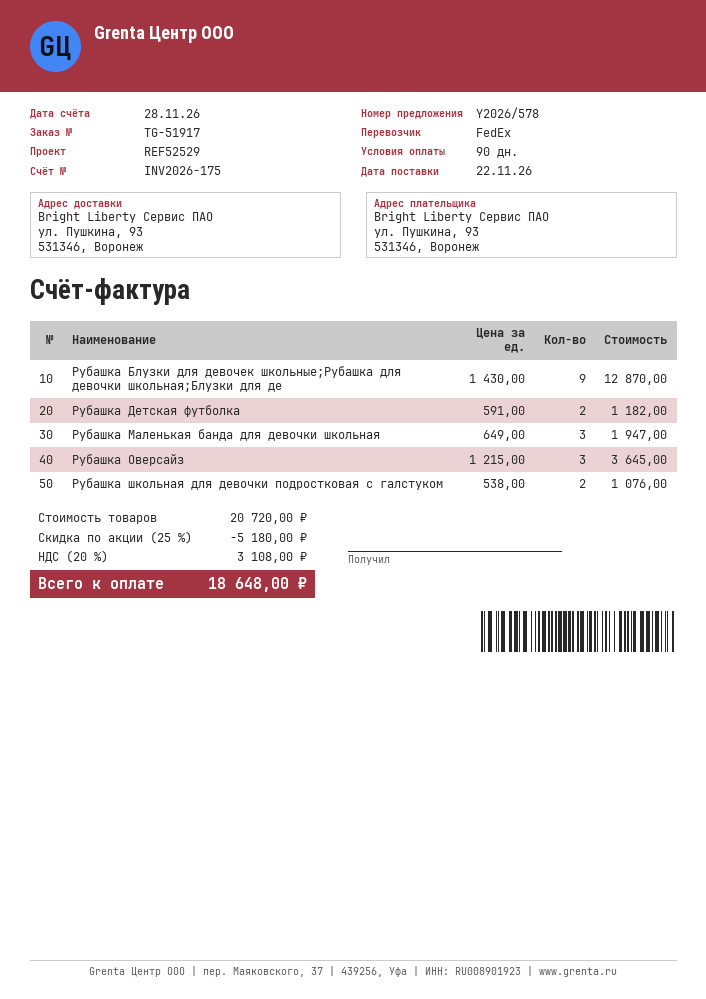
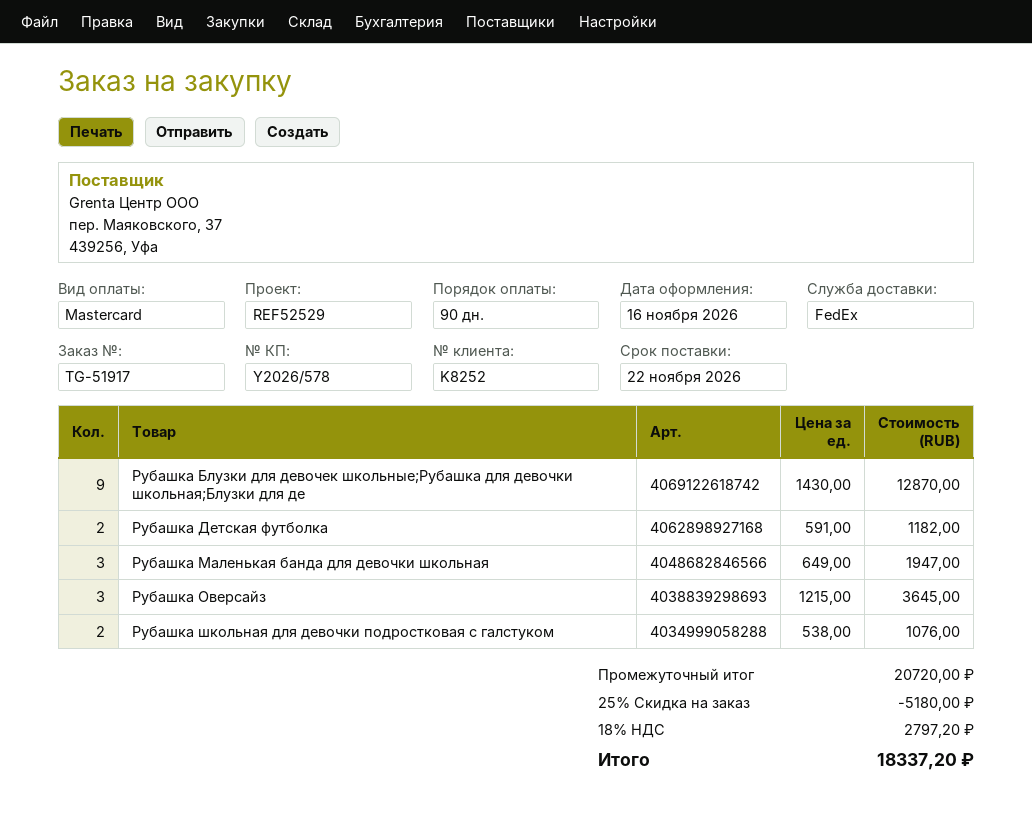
tax: 20% = 3108.00 -> 18% = 2797.20
total: 18648.00 -> 18337.20

